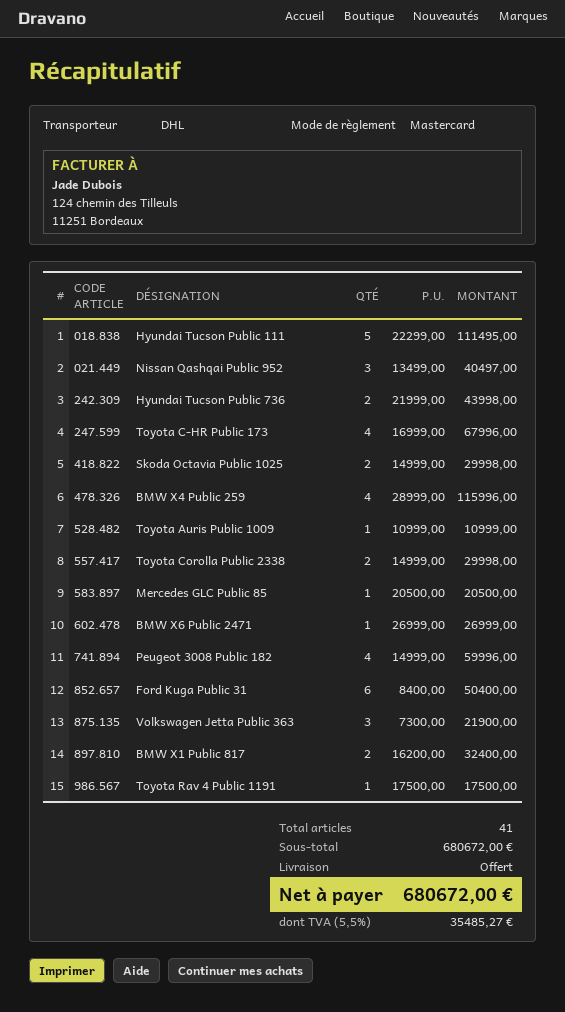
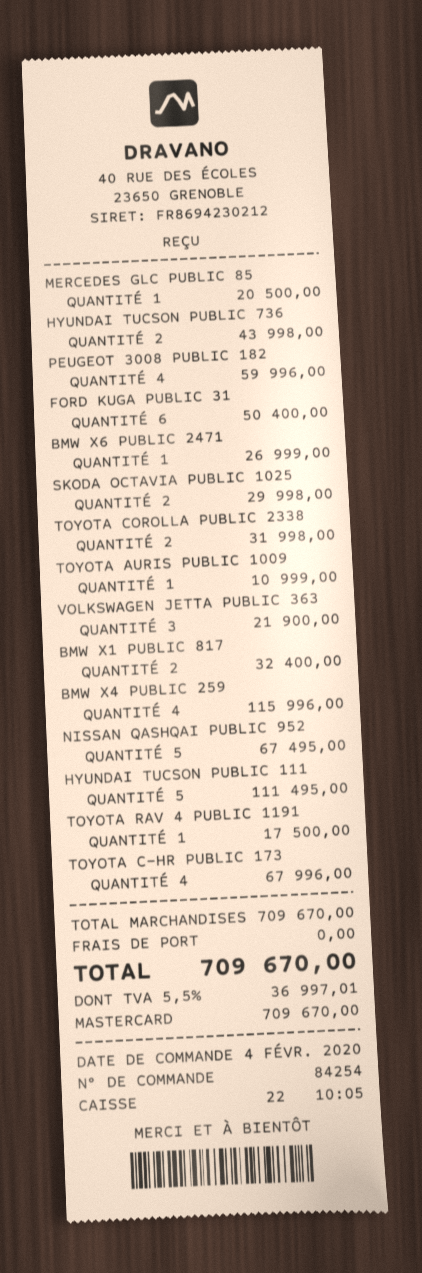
Nissan Qashqai Public 952: 3 for 40497.00 -> 5 for 67495.00
Toyota Corolla Public 2338: 2 for 29998.00 -> 2 for 31998.00
subtotal: 680672.00 -> 709670.00
tax: 5.5% = 35485.27 -> 5.5% = 36997.01
total: 680672.00 -> 709670.00

